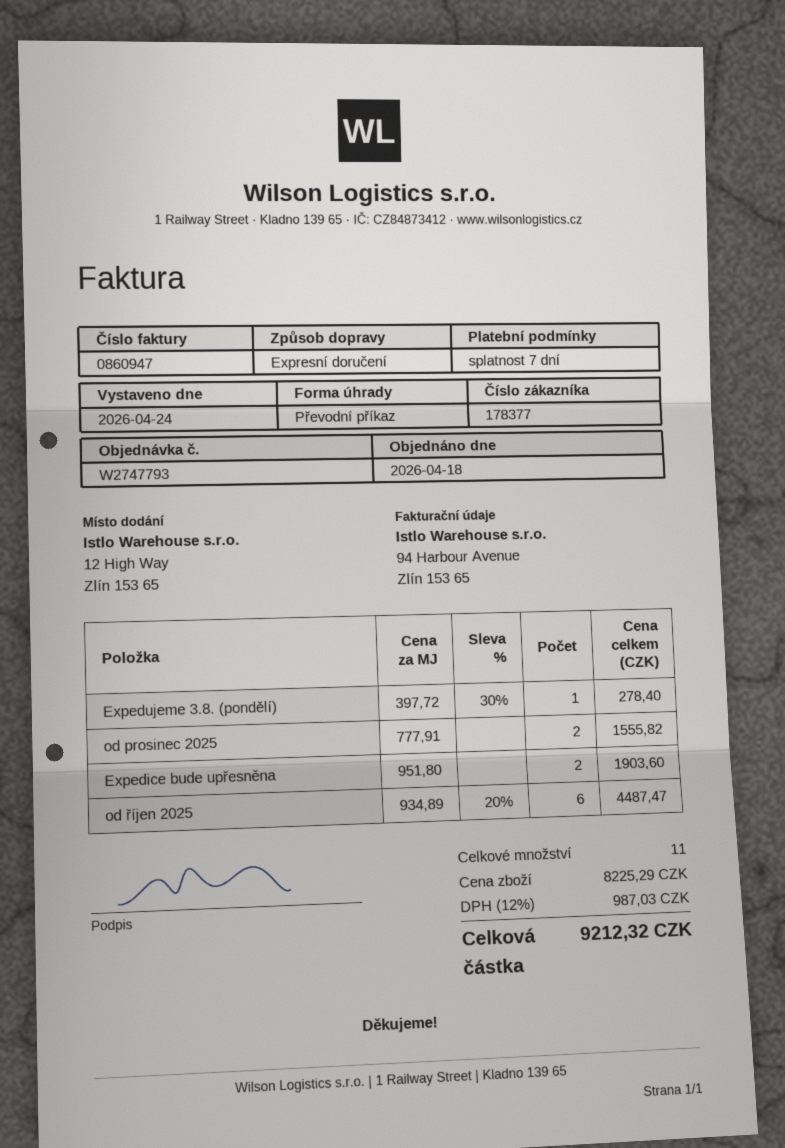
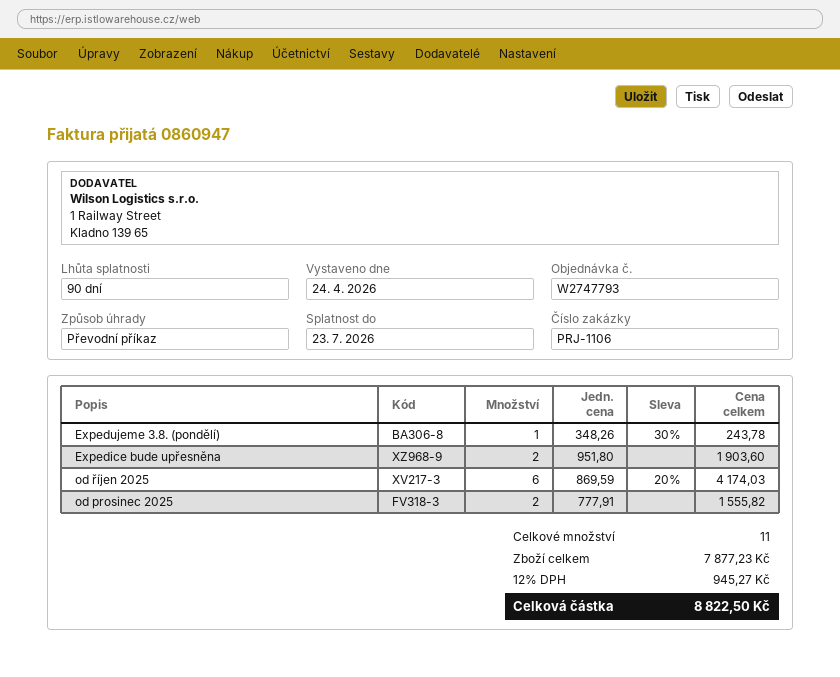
payment terms: 7 days -> 90 days
Expedujeme 3.8. (pondělí): 1 x 397.72 - 30% = 278.40 -> 1 x 348.26 - 30% = 243.78
od říjen 2025: 6 x 934.89 - 20% = 4487.47 -> 6 x 869.59 - 20% = 4174.03
subtotal: 8225.29 -> 7877.23
tax: 12% = 987.03 -> 12% = 945.27
total: 9212.32 -> 8822.50

